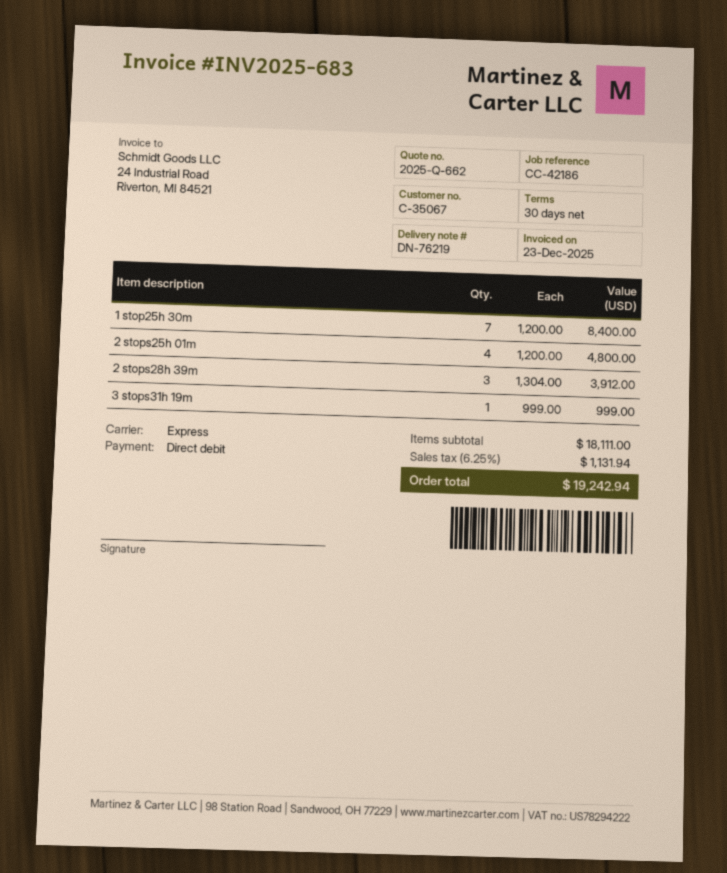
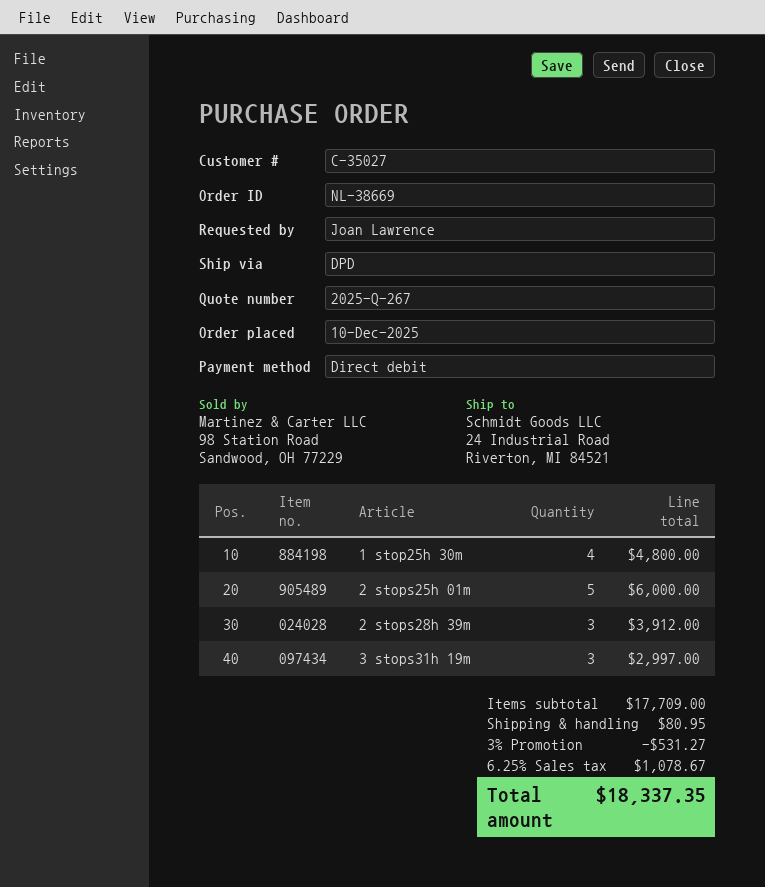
quote number: 2025-Q-662 -> 2025-Q-267
customer number: C-35067 -> C-35027
shipping method: express -> DPD
1 stop25h 30m: 7 for 8400.00 -> 4 for 4800.00
2 stops25h 01m: 4 for 4800.00 -> 5 for 6000.00
3 stops31h 19m: 1 for 999.00 -> 3 for 2997.00
subtotal: 18111.00 -> 17709.00
discount: none -> 3% = 531.27
shipping: none -> 80.95
tax: 6.25% = 1131.94 -> 6.25% = 1078.67
total: 19242.94 -> 18337.35

